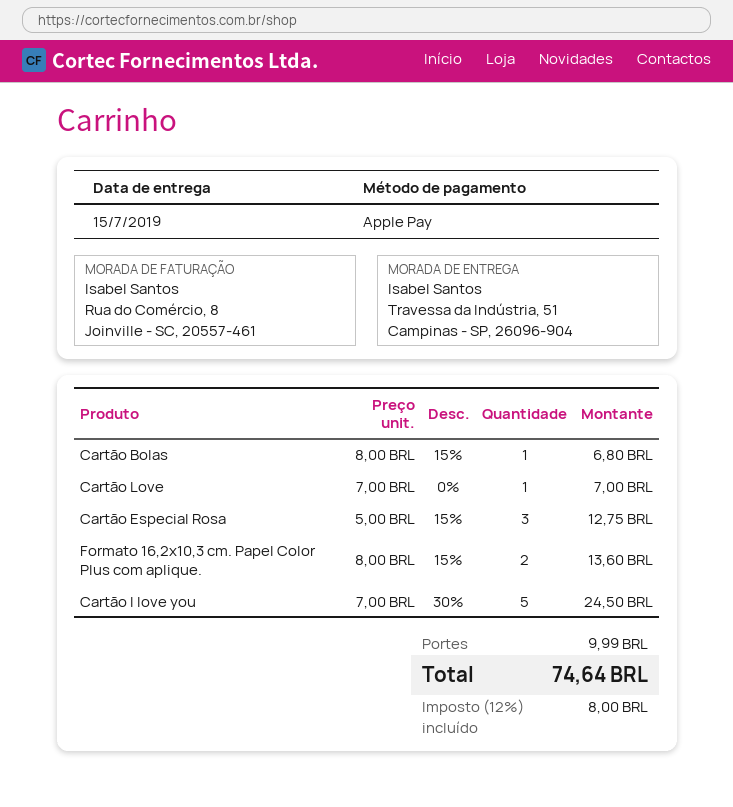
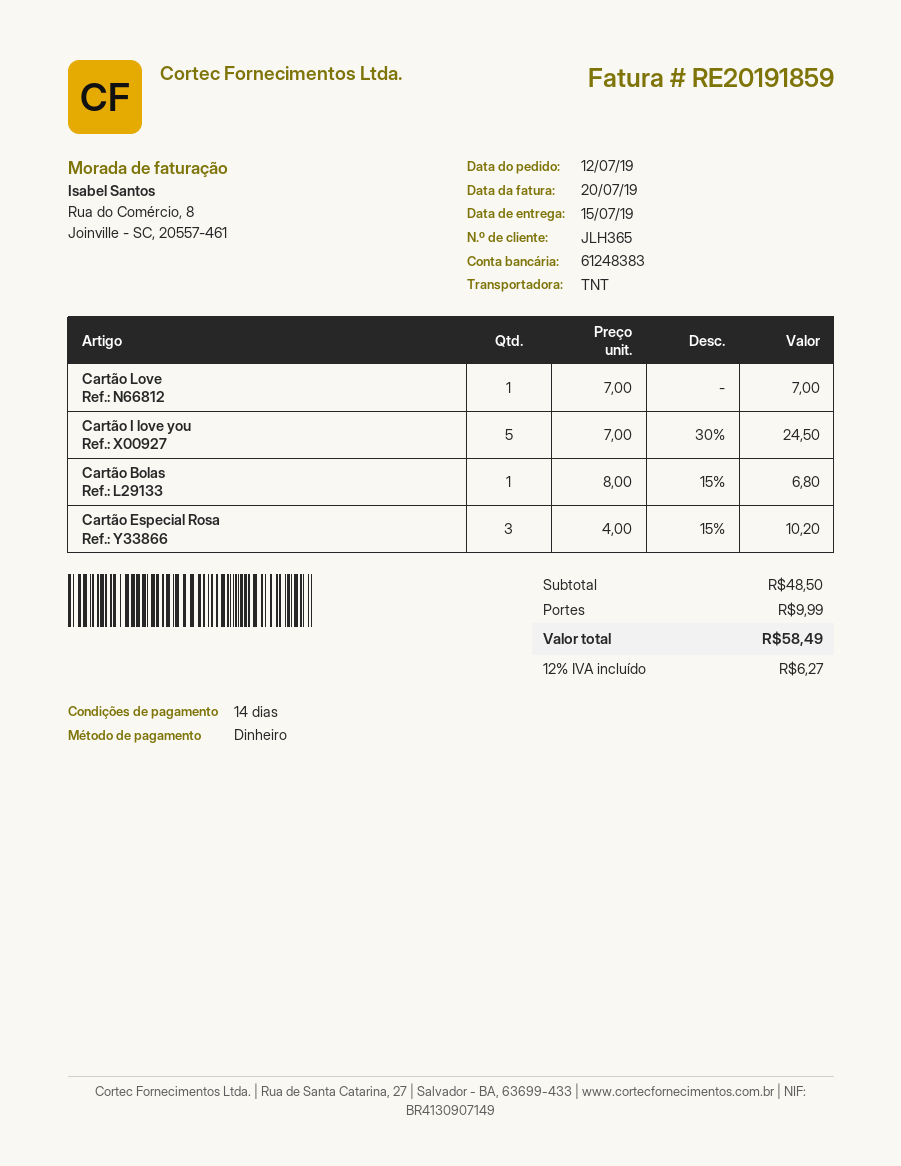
payment method: Apple Pay -> cash
Cartão Especial Rosa: 3 x 5.00 - 15% = 12.75 -> 3 x 4.00 - 15% = 10.20
Formato 16,2x10,3 cm. Papel Color Plus com aplique.: 2 x 8.00 - 15% = 13.60 -> none
tax: 12% = 8.00 -> 12% = 6.27
total: 74.64 -> 58.49

